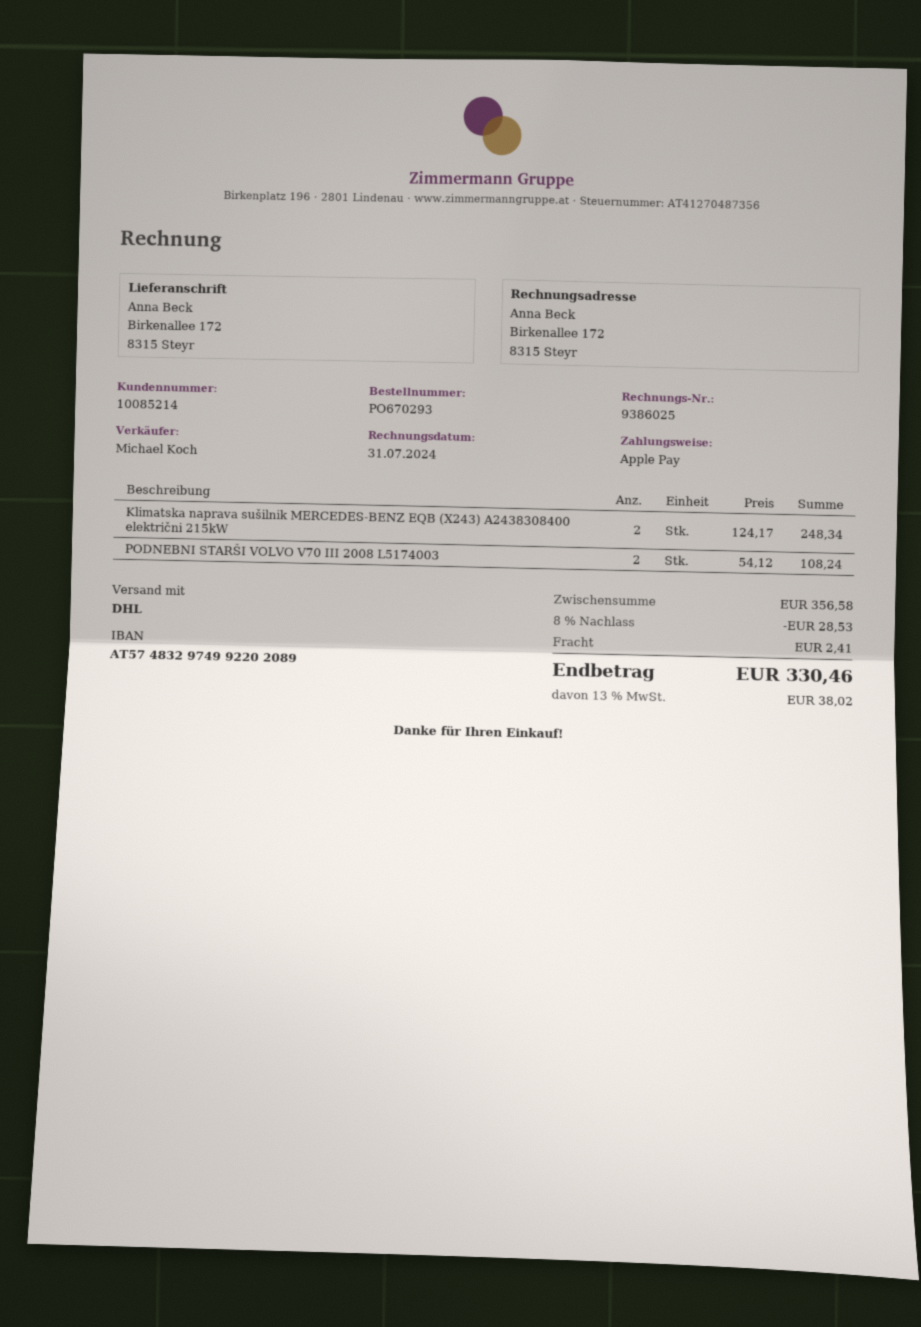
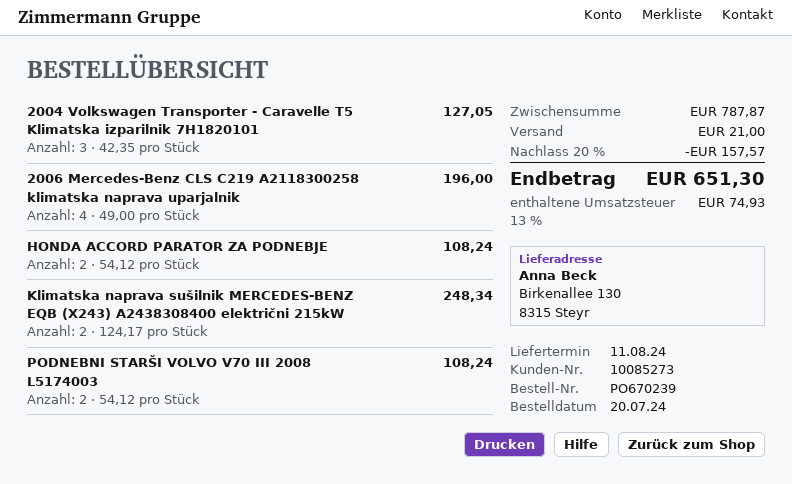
order number: PO670293 -> PO670239
customer number: 10085214 -> 10085273
ship to: Birkenallee 172, 8315 Steyr -> Birkenallee 130, 8315 Steyr
2004 Volkswagen Transporter - Caravelle T5 Klimatska izparilnik 7H1820101: none -> 3 x 42.35 = 127.05
2006 Mercedes-Benz CLS C219 A2118300258 klimatska naprava uparjalnik: none -> 4 x 49.00 = 196.00
HONDA ACCORD PARATOR ZA PODNEBJE: none -> 2 x 54.12 = 108.24
subtotal: 356.58 -> 787.87
discount: 8% = 28.53 -> 20% = 157.57
shipping: 2.41 -> 21.00
tax: 13% = 38.02 -> 13% = 74.93
total: 330.46 -> 651.30

